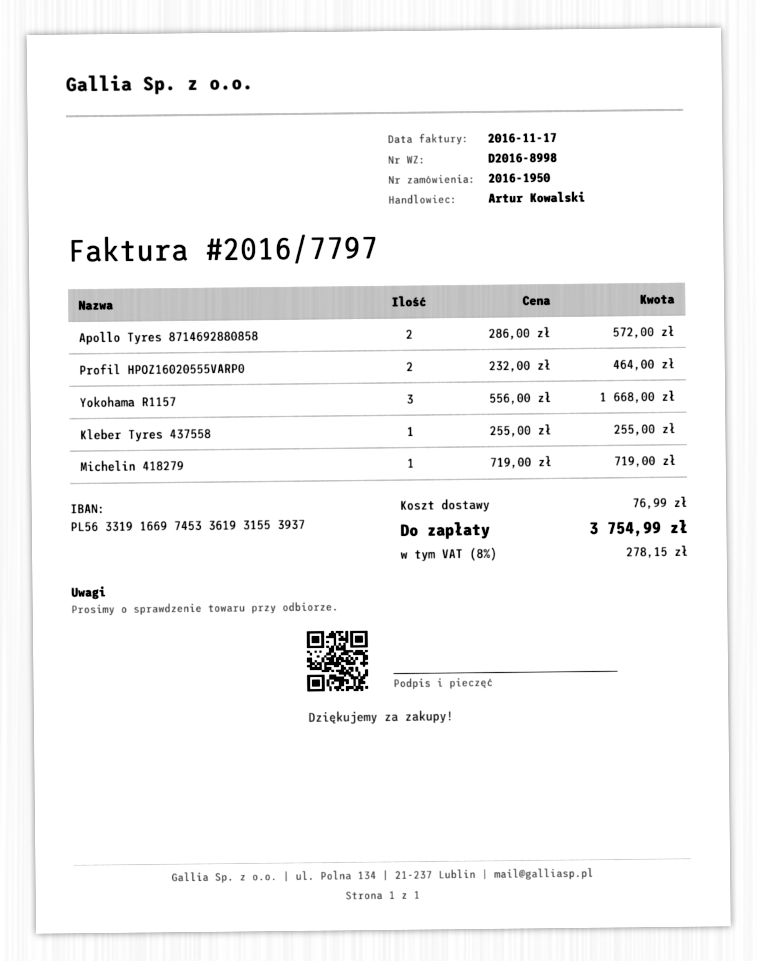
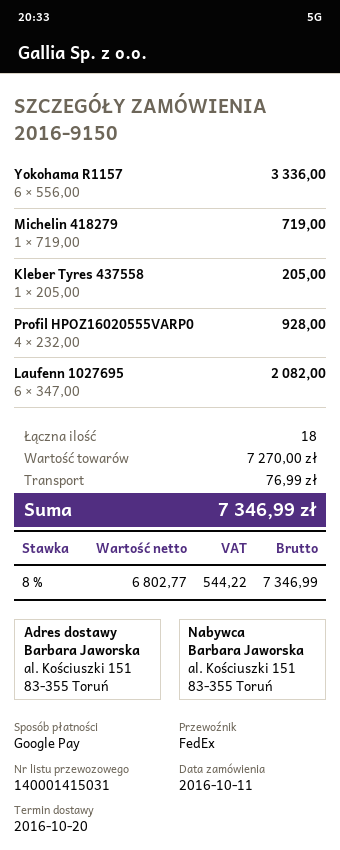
order number: 2016-1950 -> 2016-9150
Apollo Tyres 8714692880858: 2 x 286.00 = 572.00 -> none
Profil HPOZ16020555VARP0: 2 x 232.00 = 464.00 -> 4 x 232.00 = 928.00
Yokohama R1157: 3 x 556.00 = 1668.00 -> 6 x 556.00 = 3336.00
Kleber Tyres 437558: 1 x 255.00 = 255.00 -> 1 x 205.00 = 205.00
Laufenn 1027695: none -> 6 x 347.00 = 2082.00
tax: 8% = 278.15 -> 8% = 544.22
total: 3754.99 -> 7346.99

